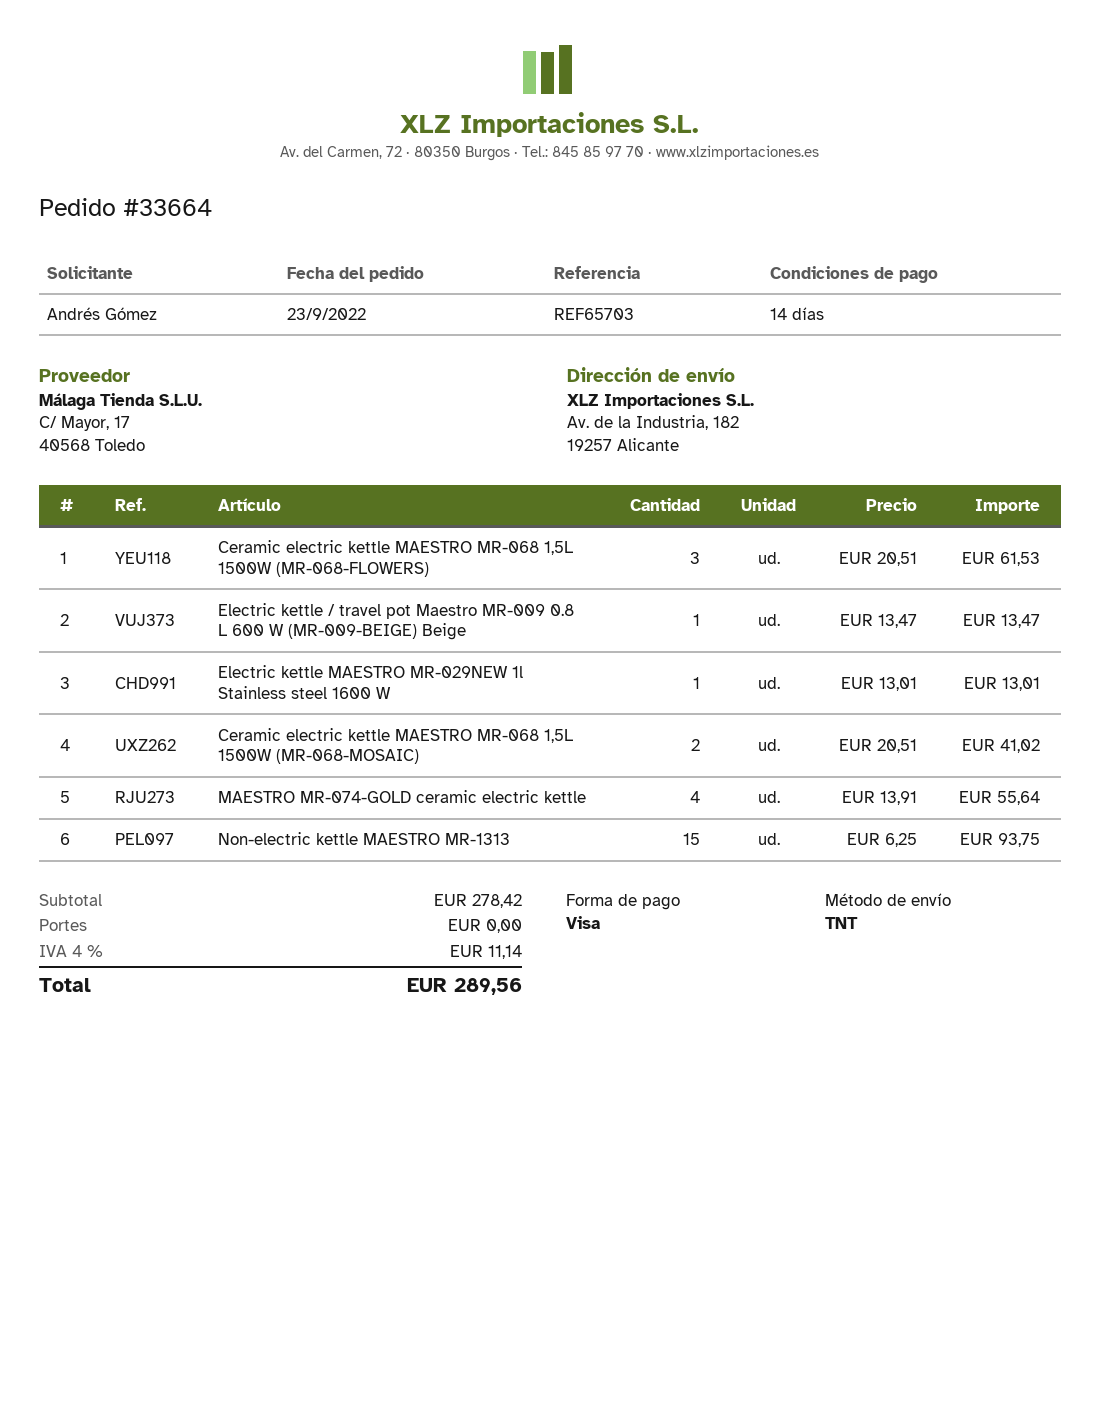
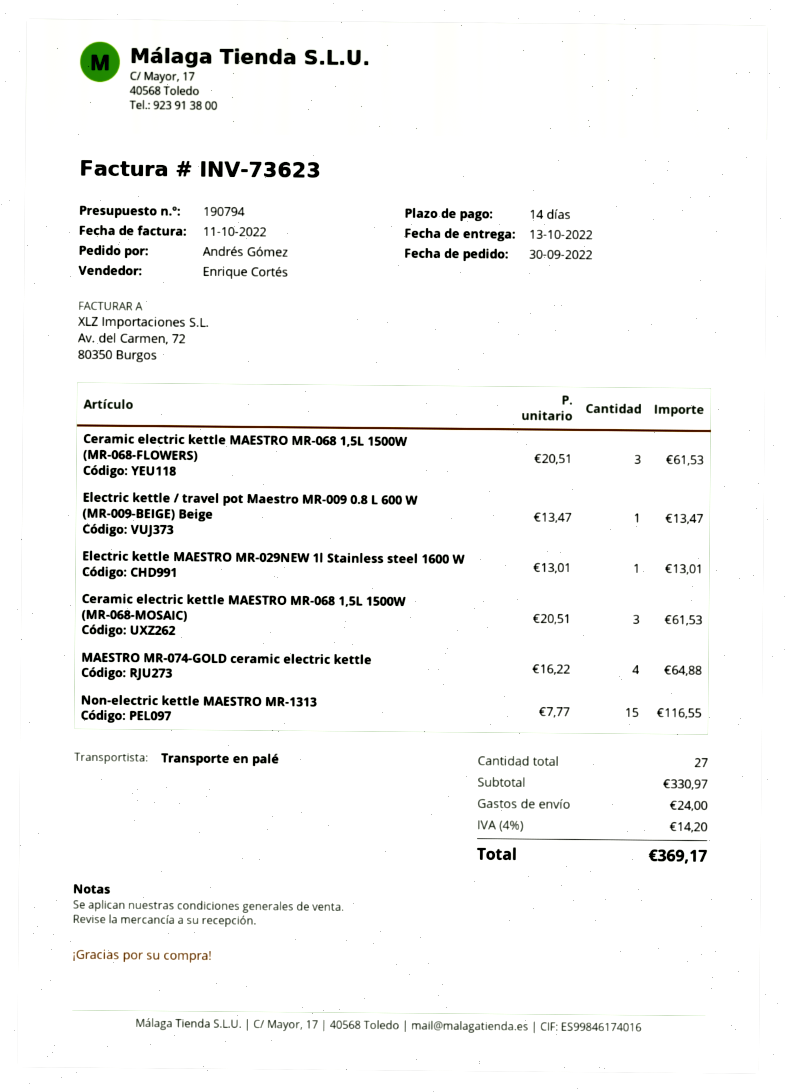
order date: 2022-09-23 -> 2022-09-30
shipping method: TNT -> pallet freight
Ceramic electric kettle MAESTRO MR-068 1,5L 1500W (MR-068-MOSAIC): 2 x 20.51 = 41.02 -> 3 x 20.51 = 61.53
MAESTRO MR-074-GOLD ceramic electric kettle: 4 x 13.91 = 55.64 -> 4 x 16.22 = 64.88
Non-electric kettle MAESTRO MR-1313: 15 x 6.25 = 93.75 -> 15 x 7.77 = 116.55
subtotal: 278.42 -> 330.97
shipping: 0.00 -> 24.00
tax: 4% = 11.14 -> 4% = 14.20
total: 289.56 -> 369.17

